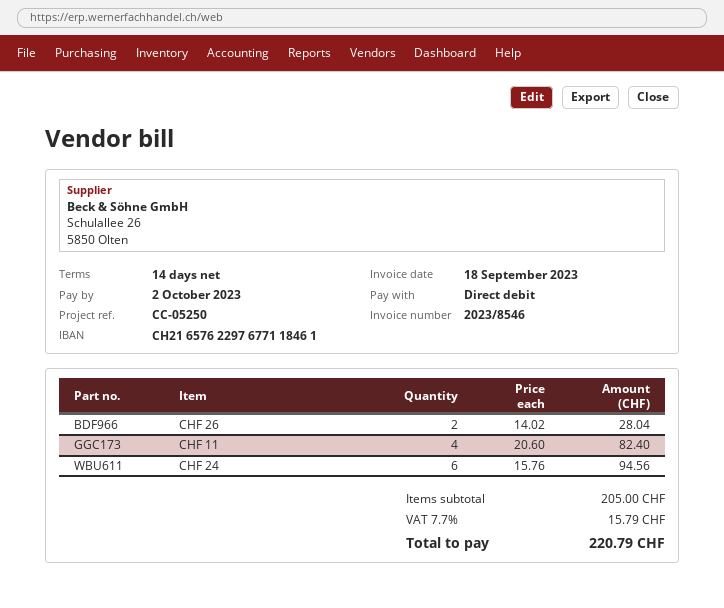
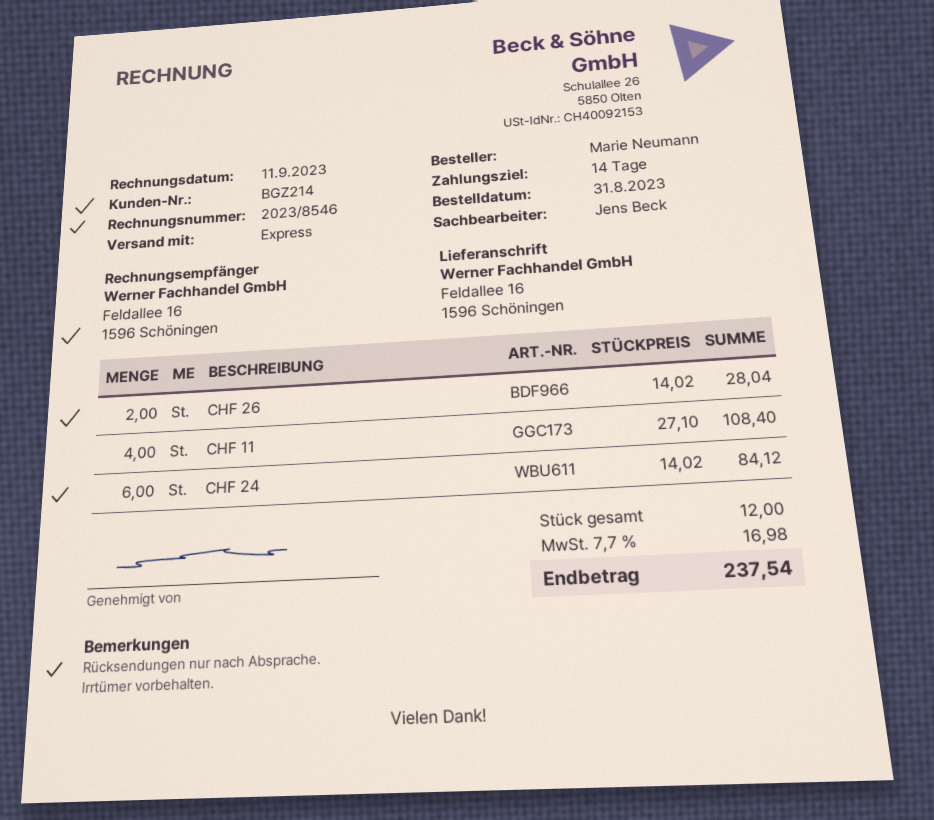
invoice date: 2023-09-18 -> 2023-09-11
CHF 11: 4 x 20.60 = 82.40 -> 4 x 27.10 = 108.40
CHF 24: 6 x 15.76 = 94.56 -> 6 x 14.02 = 84.12
tax: 7.7% = 15.79 -> 7.7% = 16.98
total: 220.79 -> 237.54

